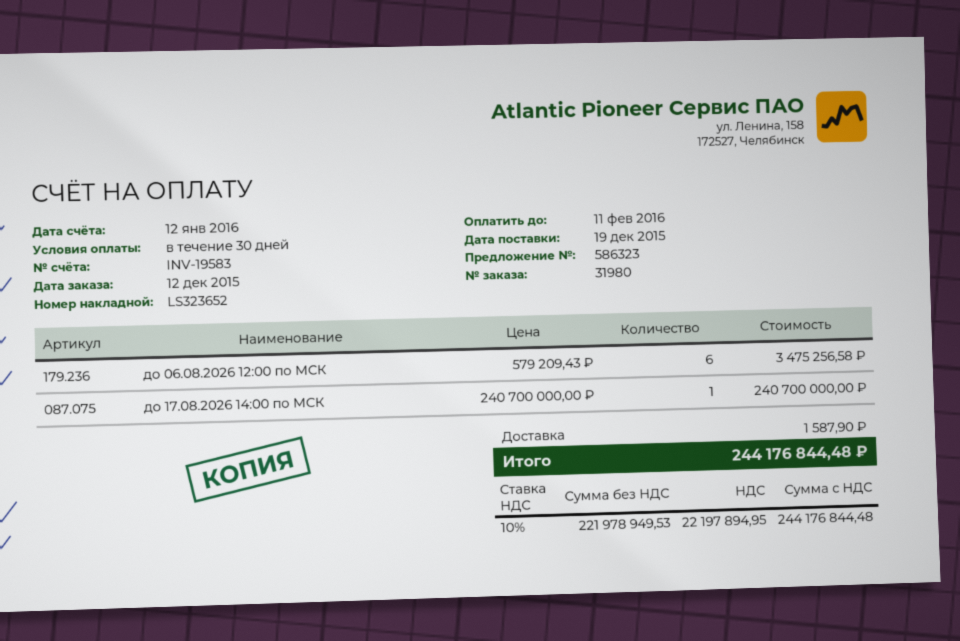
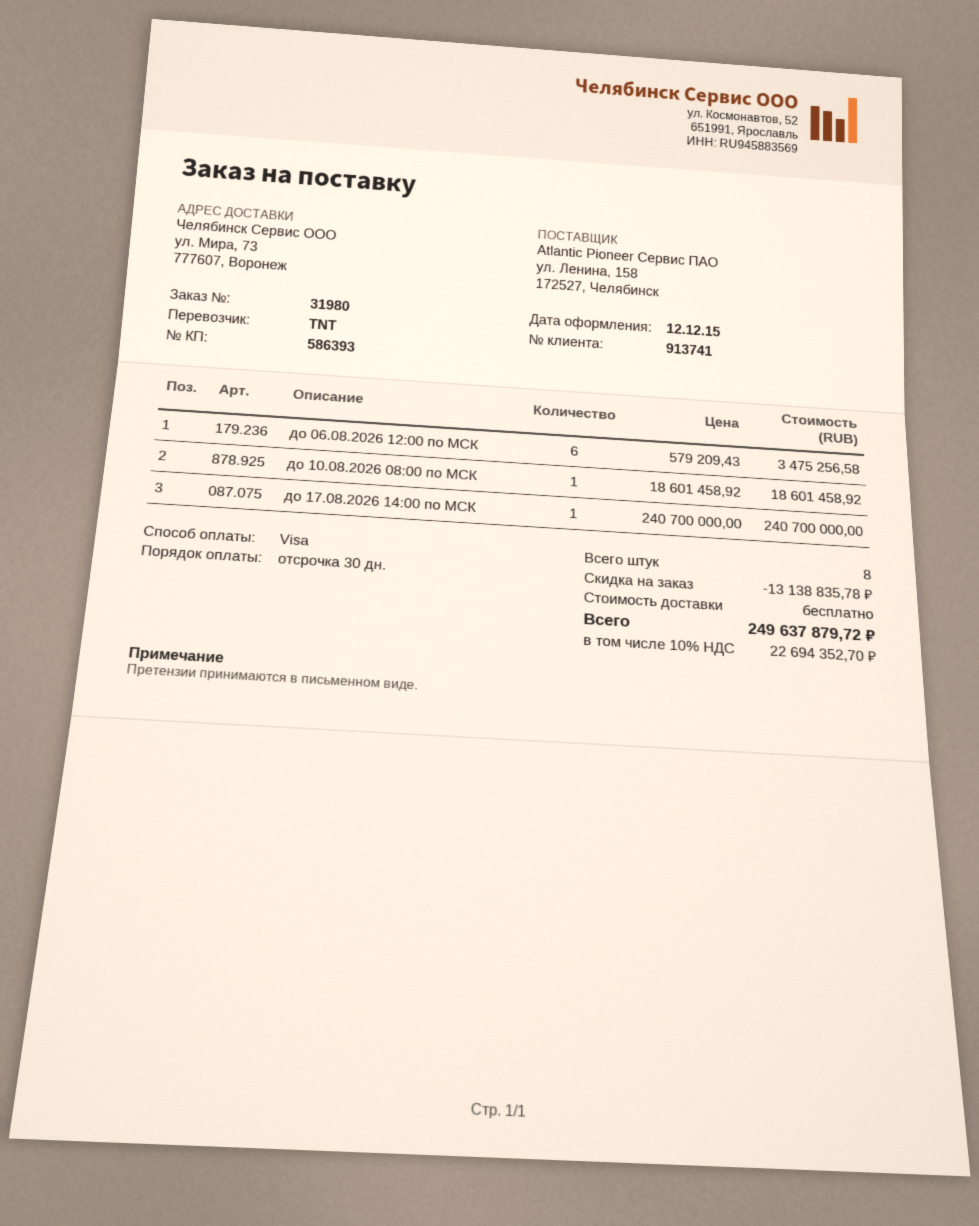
quote number: 586323 -> 586393
до 10.08.2026 08:00 по МСК: none -> 1 x 18601458.92 = 18601458.92
discount: none -> 13138835.78
shipping: 1587.90 -> 0.00
tax: 10% = 22197894.95 -> 10% = 22694352.70
total: 244176844.48 -> 249637879.72

